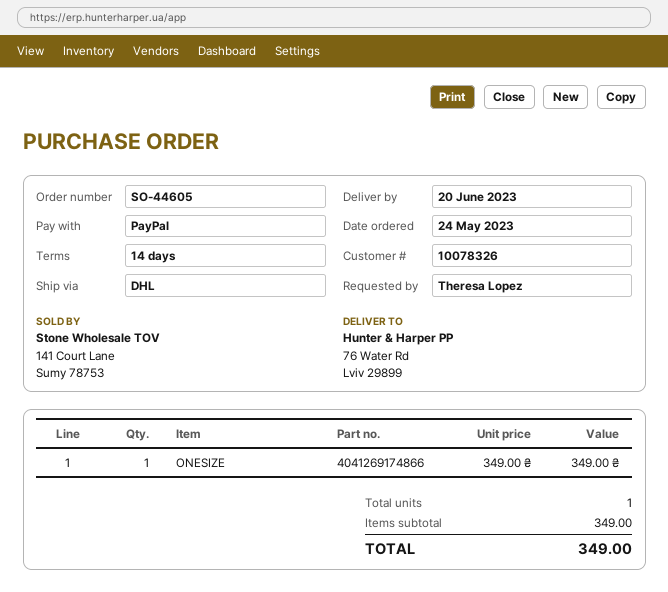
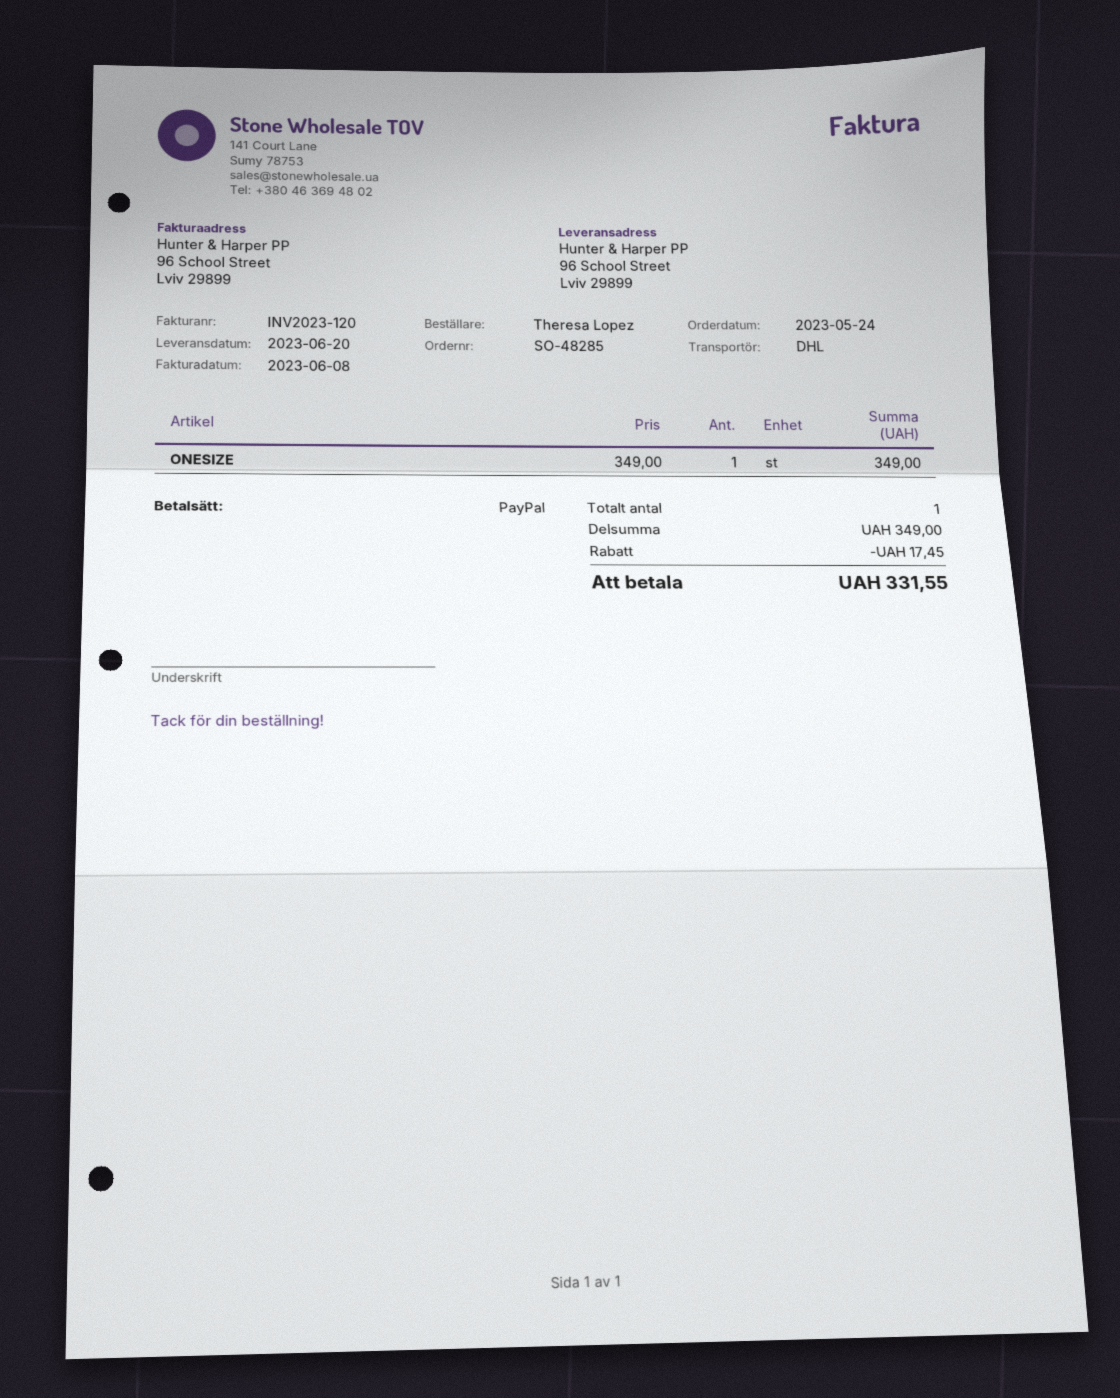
order number: SO-44605 -> SO-48285
ship to: 76 Water Rd, Lviv 29899 -> 96 School Street, Lviv 29899
discount: none -> 17.45
total: 349.00 -> 331.55

